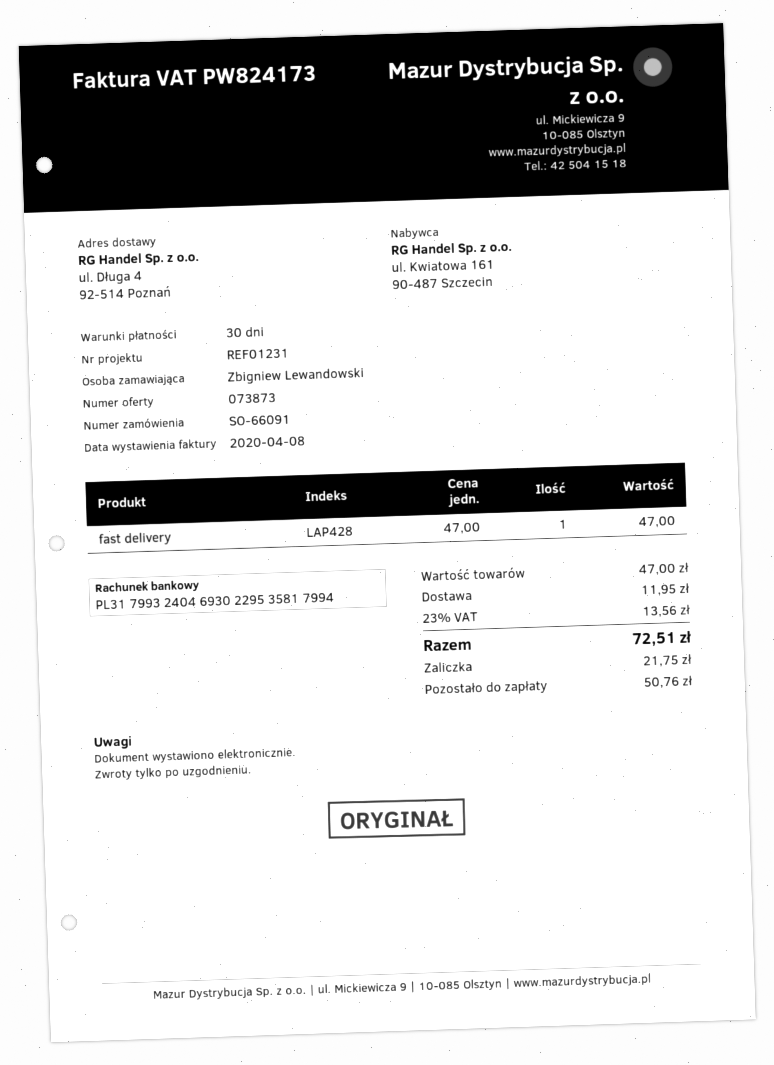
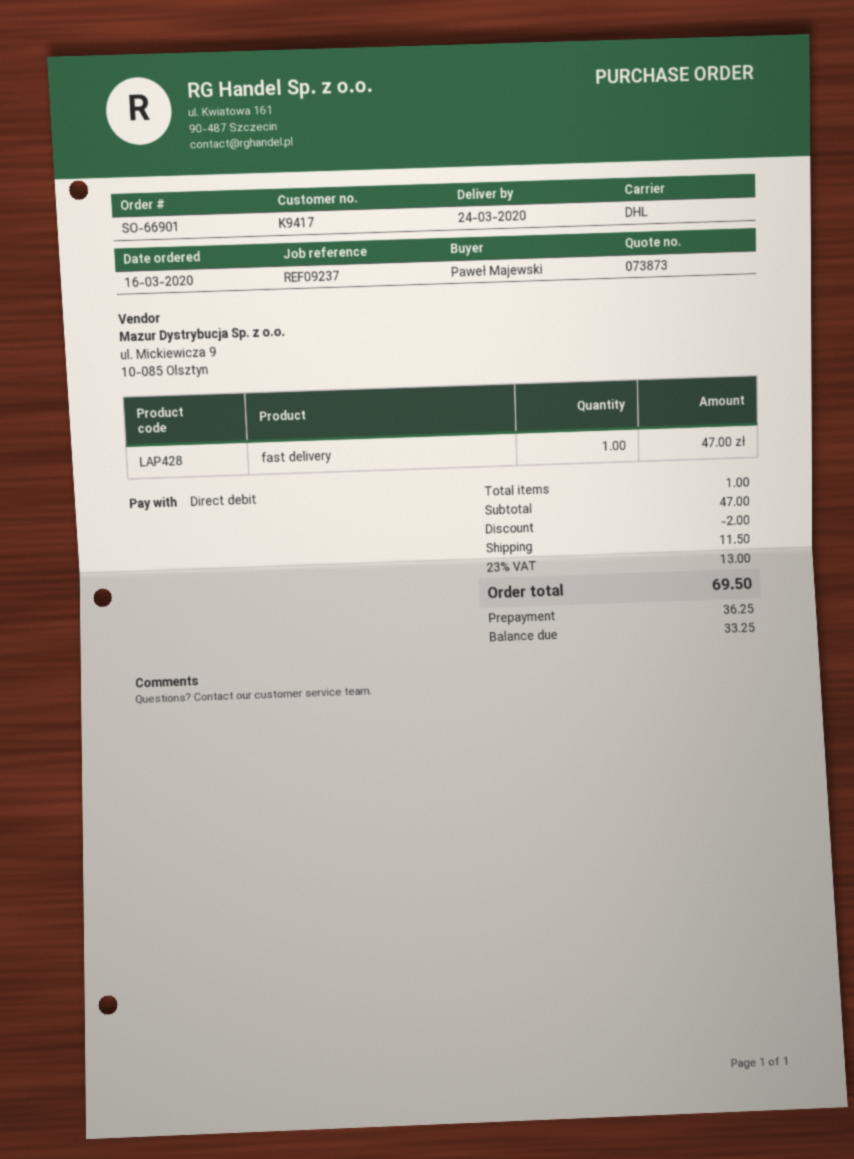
order number: SO-66091 -> SO-66901
reference: REF01231 -> REF09237
ordered by: Zbigniew Lewandowski -> Paweł Majewski
discount: none -> 2.00
shipping: 11.95 -> 11.50
tax: 23% = 13.56 -> 23% = 13.00
total: 72.51 -> 69.50
deposit: 21.75 -> 36.25
balance: 50.76 -> 33.25

